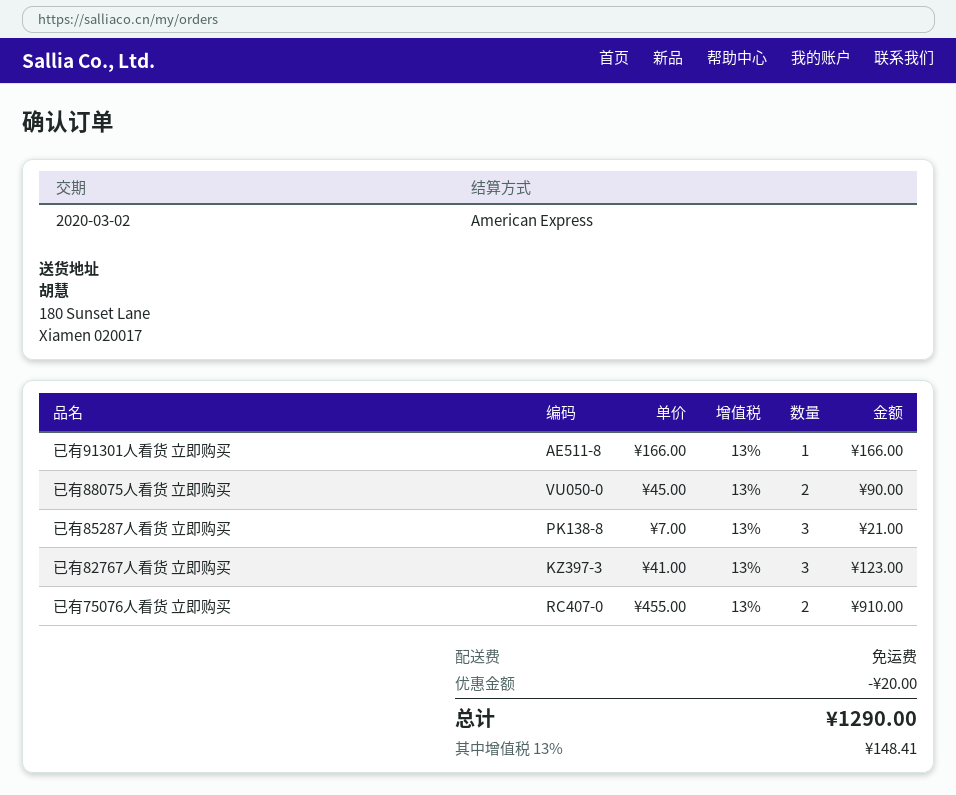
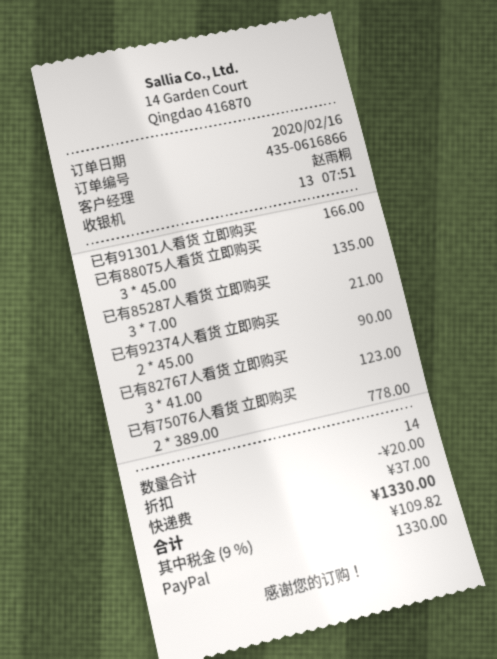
payment method: American Express -> PayPal
已有88075人看货 立即购买: 2 x 45.00 = 90.00 -> 3 x 45.00 = 135.00
已有75076人看货 立即购买: 2 x 455.00 = 910.00 -> 2 x 389.00 = 778.00
已有92374人看货 立即购买: none -> 2 x 45.00 = 90.00
shipping: 0.00 -> 37.00
tax: 13% = 148.41 -> 9% = 109.82
total: 1290.00 -> 1330.00

